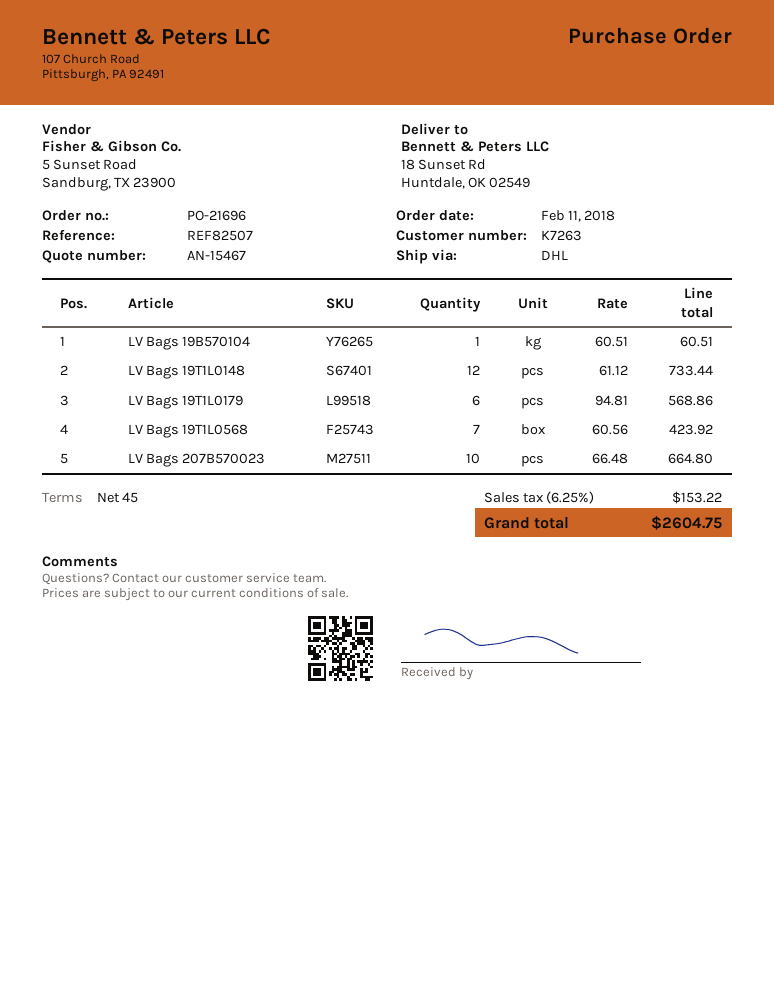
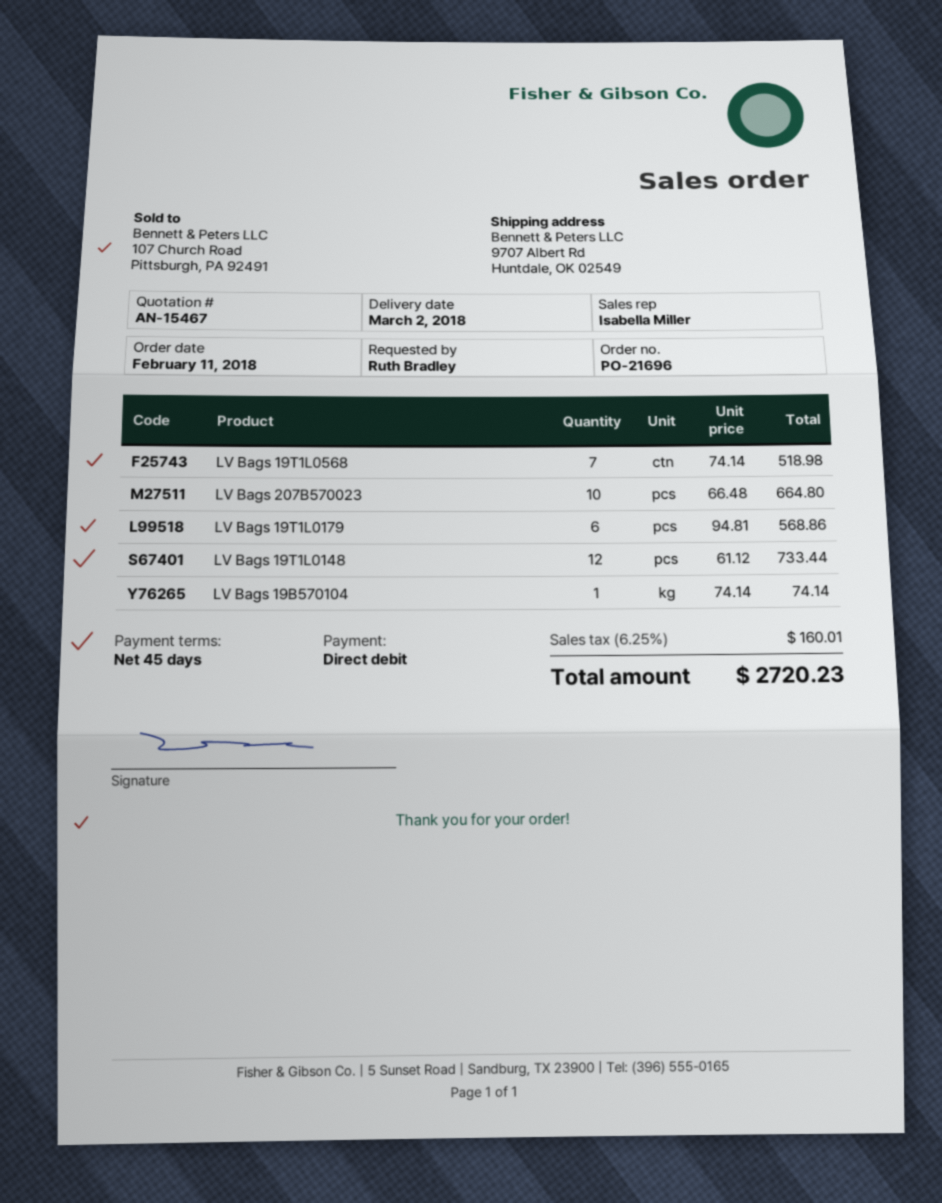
ship to: 18 Sunset Rd, Huntdale, OK 02549 -> 9707 Albert Rd, Huntdale, OK 02549
LV Bags 19B570104: 1 x 60.51 = 60.51 -> 1 x 74.14 = 74.14
LV Bags 19T1L0568: 7 x 60.56 = 423.92 -> 7 x 74.14 = 518.98
tax: 6.25% = 153.22 -> 6.25% = 160.01
total: 2604.75 -> 2720.23

